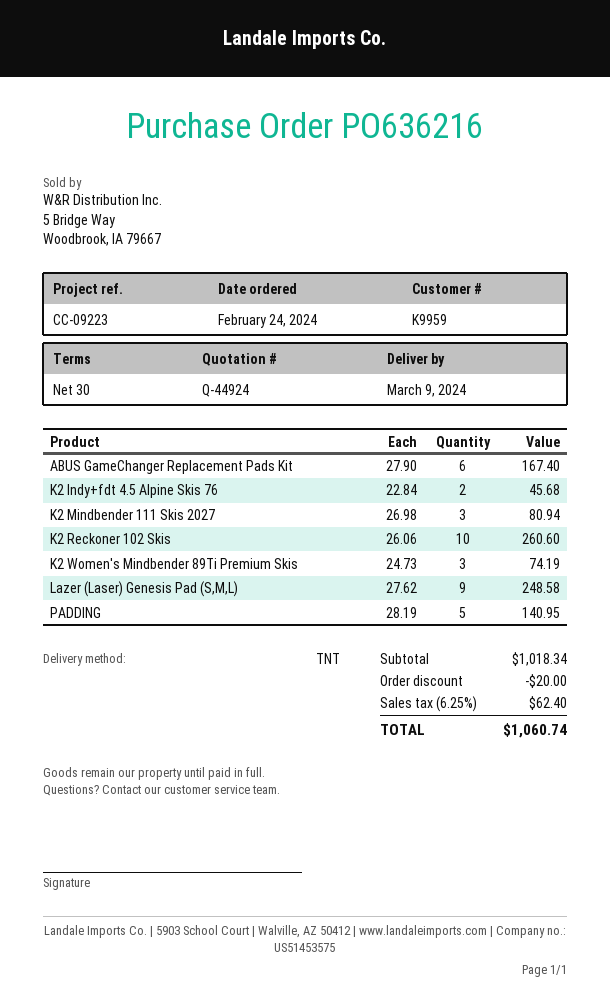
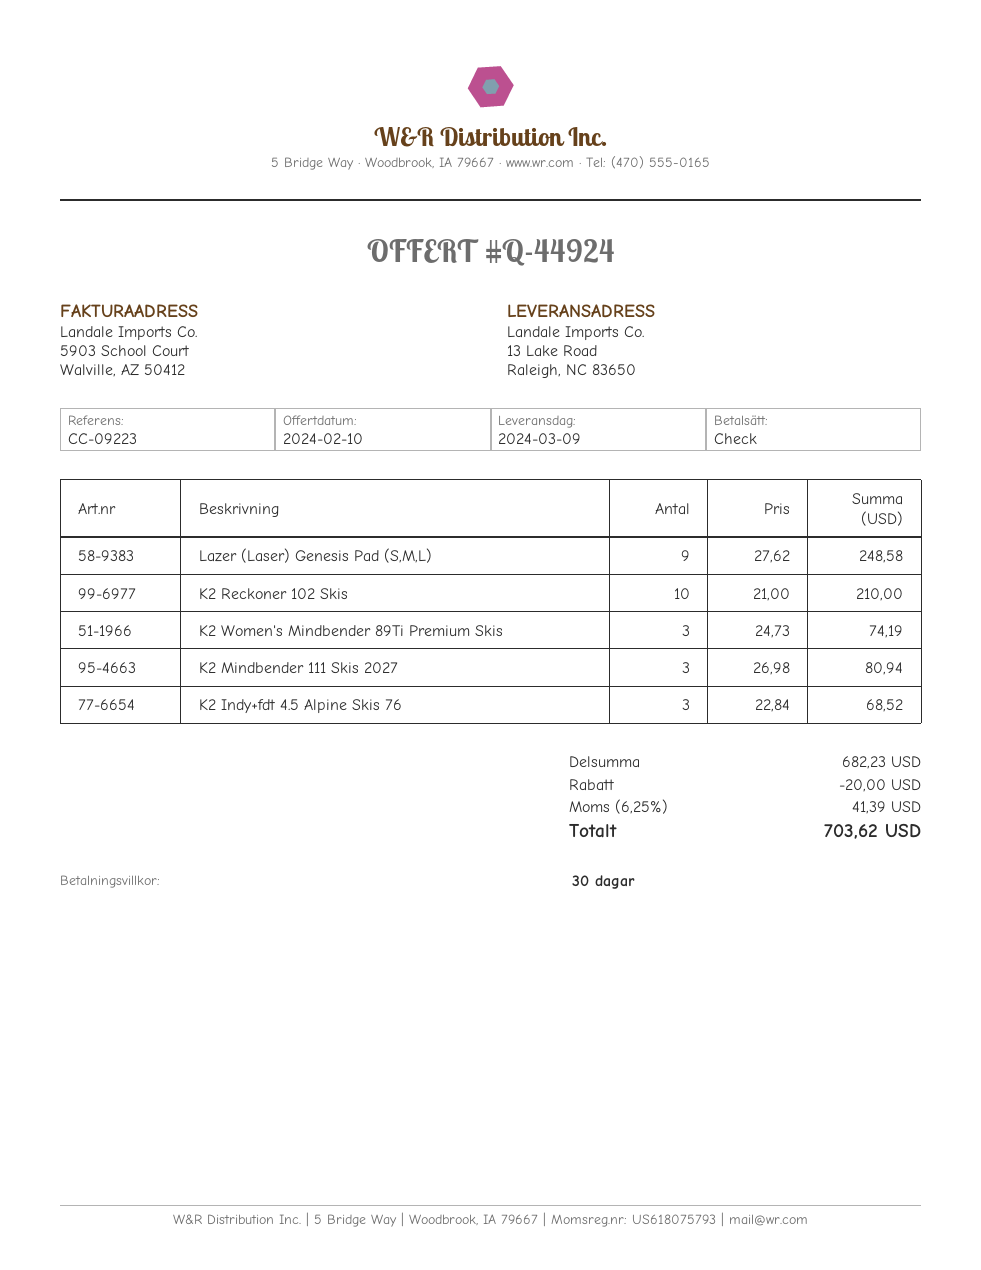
ABUS GameChanger Replacement Pads Kit: 6 x 27.90 = 167.40 -> none
K2 Indy+fdt 4.5 Alpine Skis 76: 2 x 22.84 = 45.68 -> 3 x 22.84 = 68.52
K2 Reckoner 102 Skis: 10 x 26.06 = 260.60 -> 10 x 21.00 = 210.00
PADDING: 5 x 28.19 = 140.95 -> none
subtotal: 1018.34 -> 682.23
tax: 6.25% = 62.40 -> 6.25% = 41.39
total: 1060.74 -> 703.62

